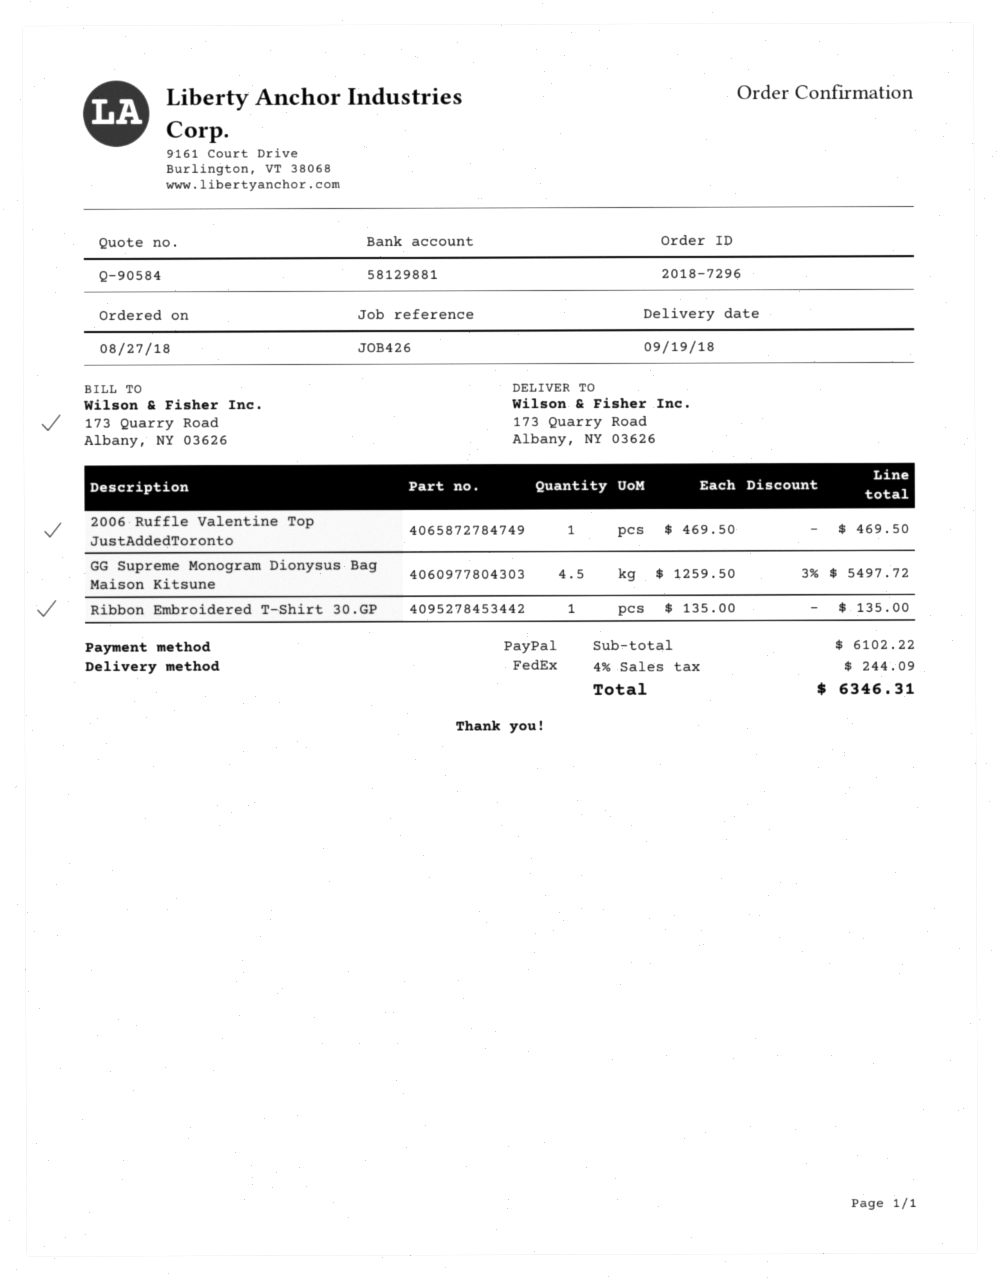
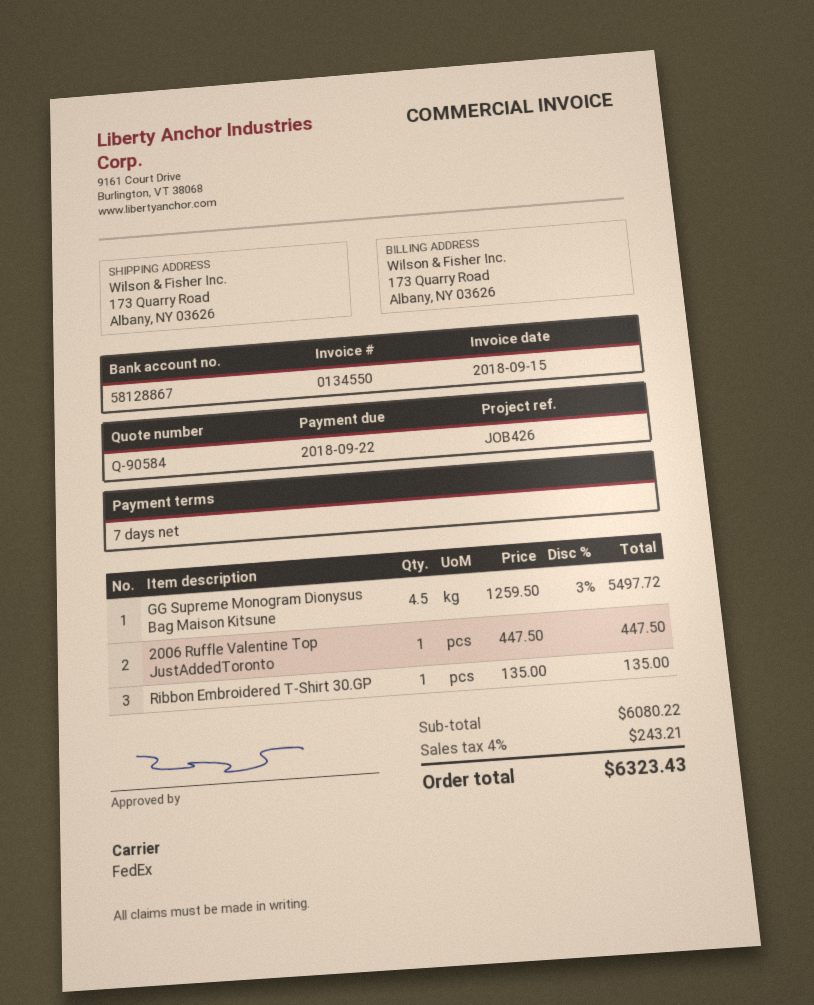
bank account: 58129881 -> 58128867
2006 Ruffle Valentine Top JustAddedToronto: 1 x 469.50 = 469.50 -> 1 x 447.50 = 447.50
subtotal: 6102.22 -> 6080.22
tax: 4% = 244.09 -> 4% = 243.21
total: 6346.31 -> 6323.43

